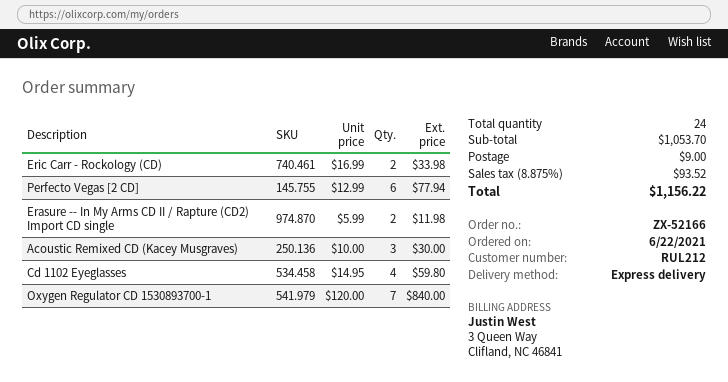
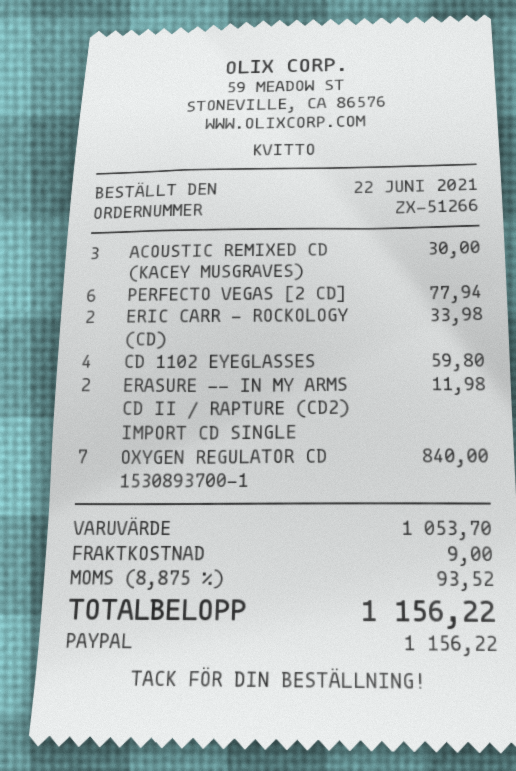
order number: ZX-52166 -> ZX-51266

